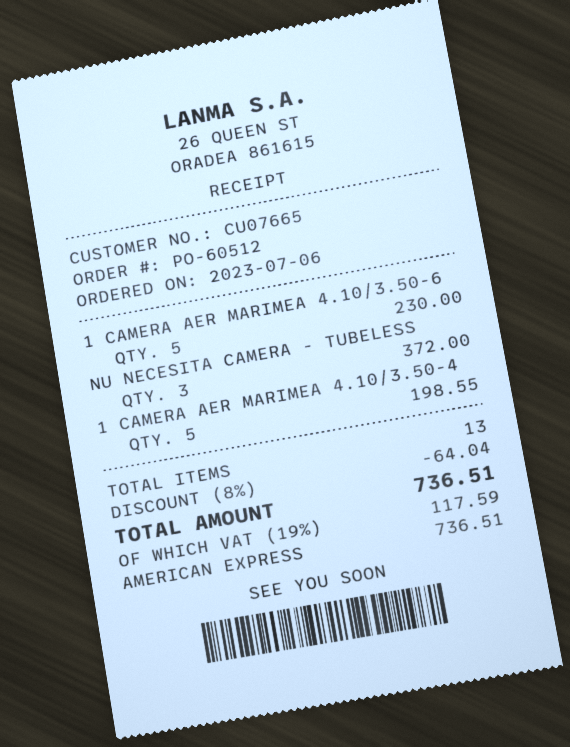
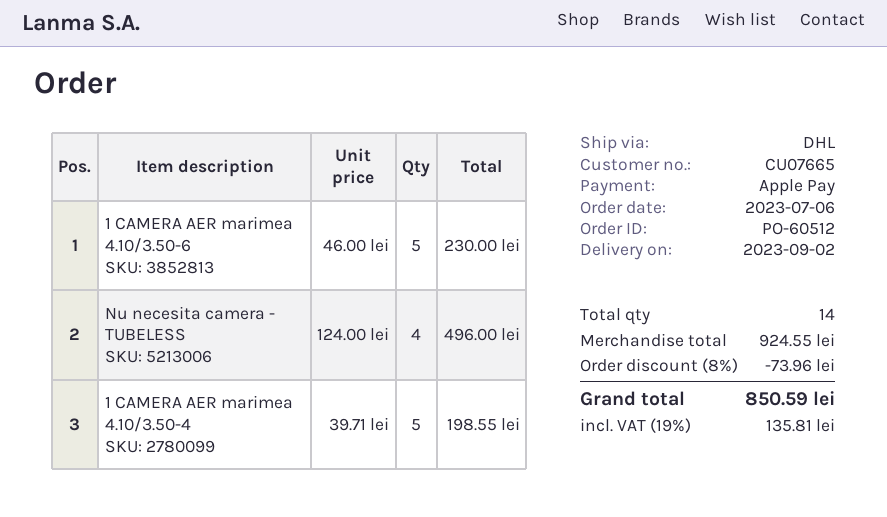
payment method: American Express -> Apple Pay
NU NECESITA CAMERA - TUBELESS: 3 for 372.00 -> 4 for 496.00
total quantity: 13 -> 14
discount: 8% = 64.04 -> 8% = 73.96
tax: 19% = 117.59 -> 19% = 135.81
total: 736.51 -> 850.59

